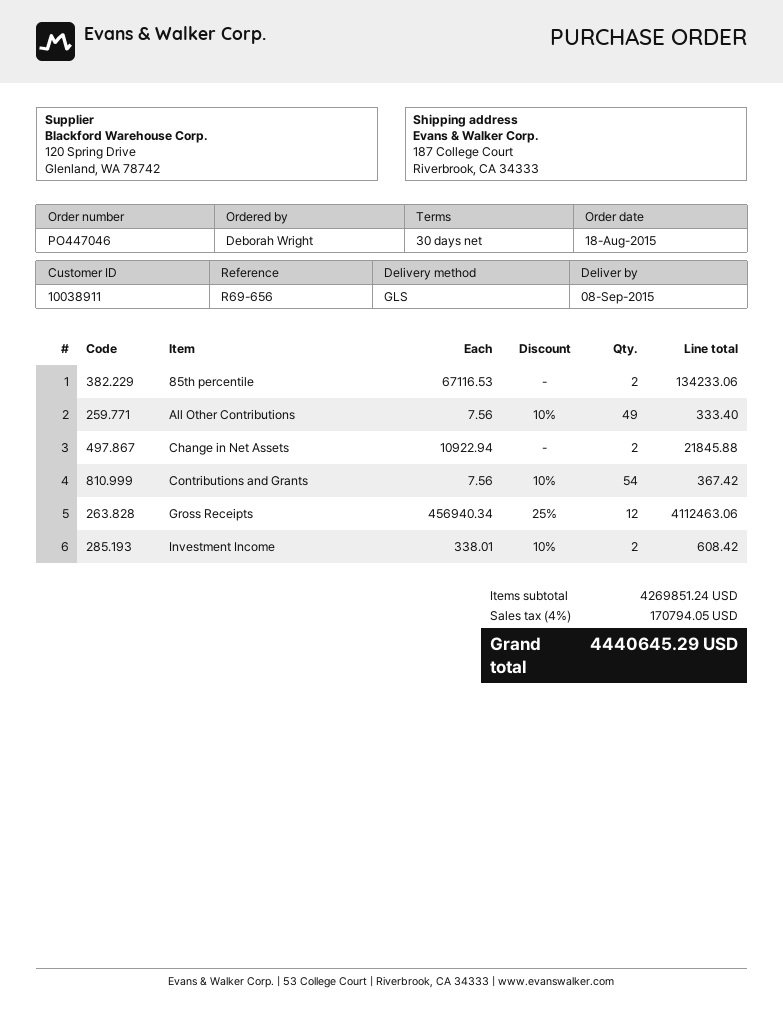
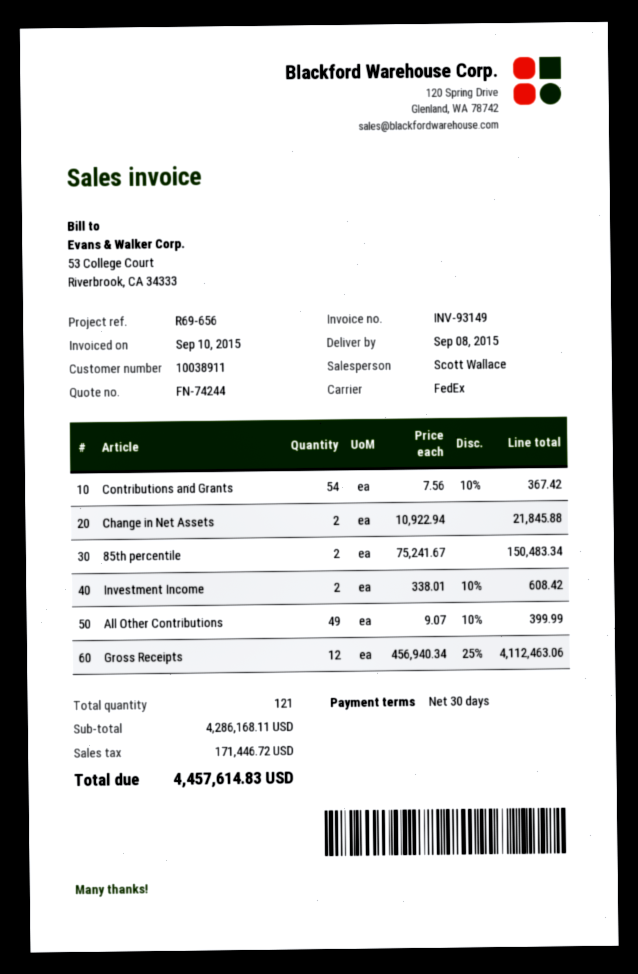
shipping method: GLS -> FedEx
85th percentile: 2 x 67116.53 = 134233.06 -> 2 x 75241.67 = 150483.34
All Other Contributions: 49 x 7.56 - 10% = 333.40 -> 49 x 9.07 - 10% = 399.99
subtotal: 4269851.24 -> 4286168.11
tax: 170794.05 -> 171446.72
total: 4440645.29 -> 4457614.83

